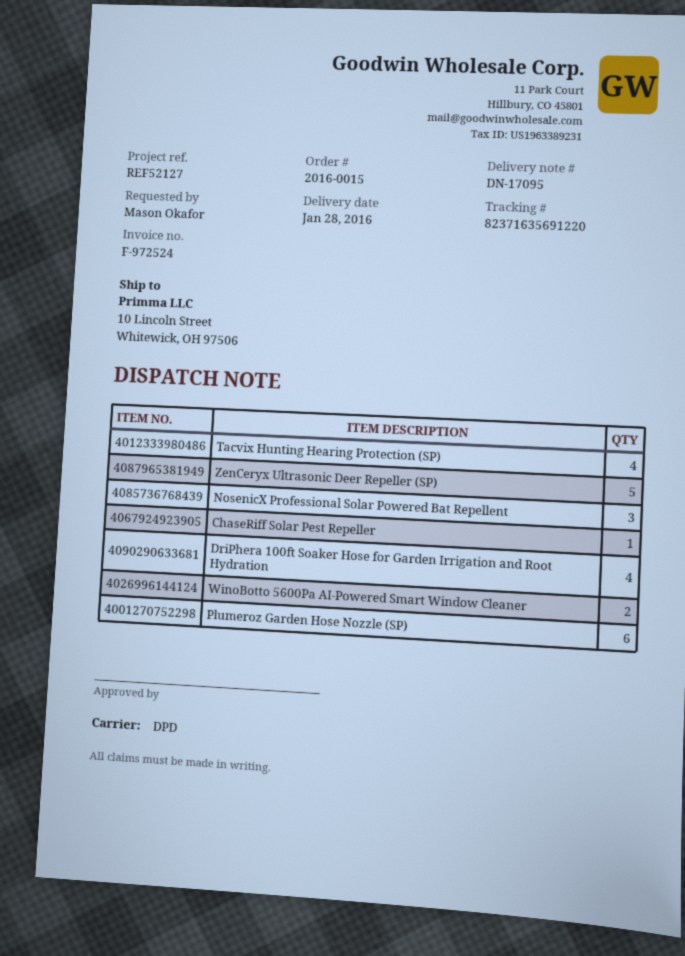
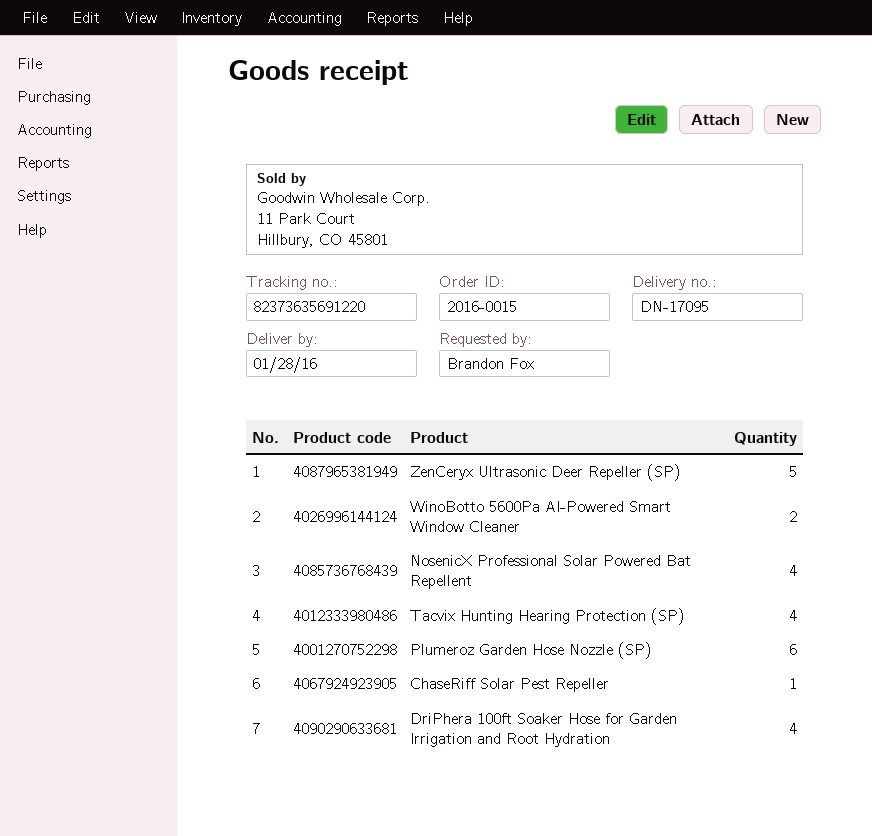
ordered by: Mason Okafor -> Brandon Fox
tracking number: 82371635691220 -> 82373635691220
NosenicX Professional Solar Powered Bat Repellent: 3 -> 4

